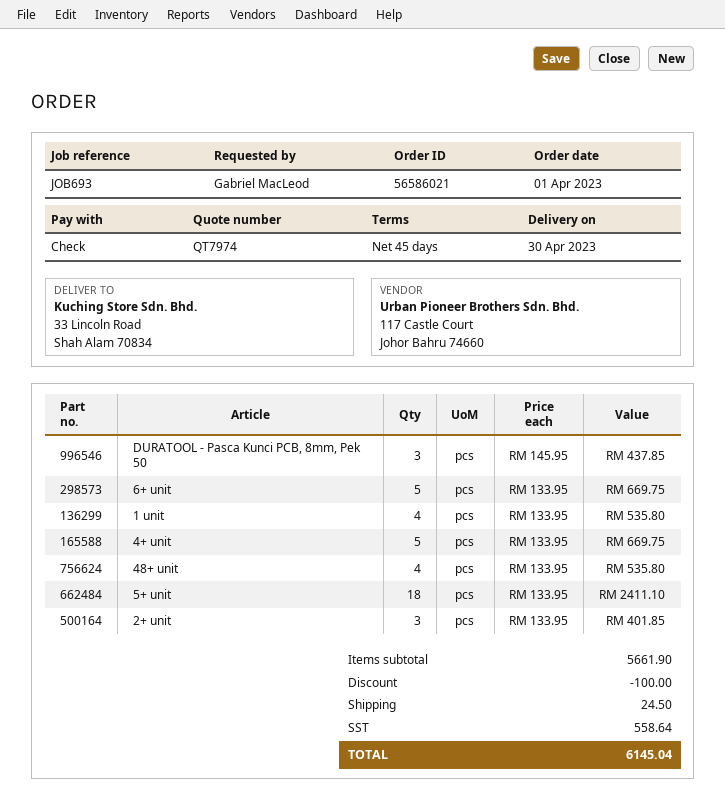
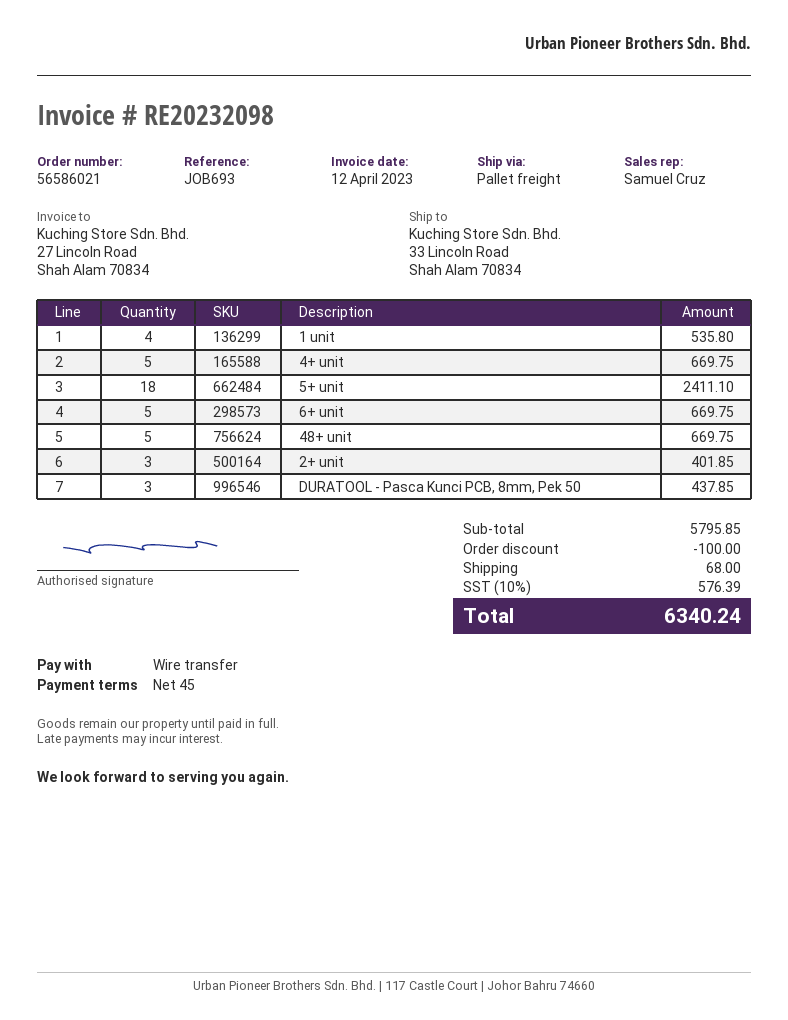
payment method: cheque -> bank transfer
48+ unit: 4 for 535.80 -> 5 for 669.75
subtotal: 5661.90 -> 5795.85
shipping: 24.50 -> 68.00
tax: 558.64 -> 576.39
total: 6145.04 -> 6340.24

